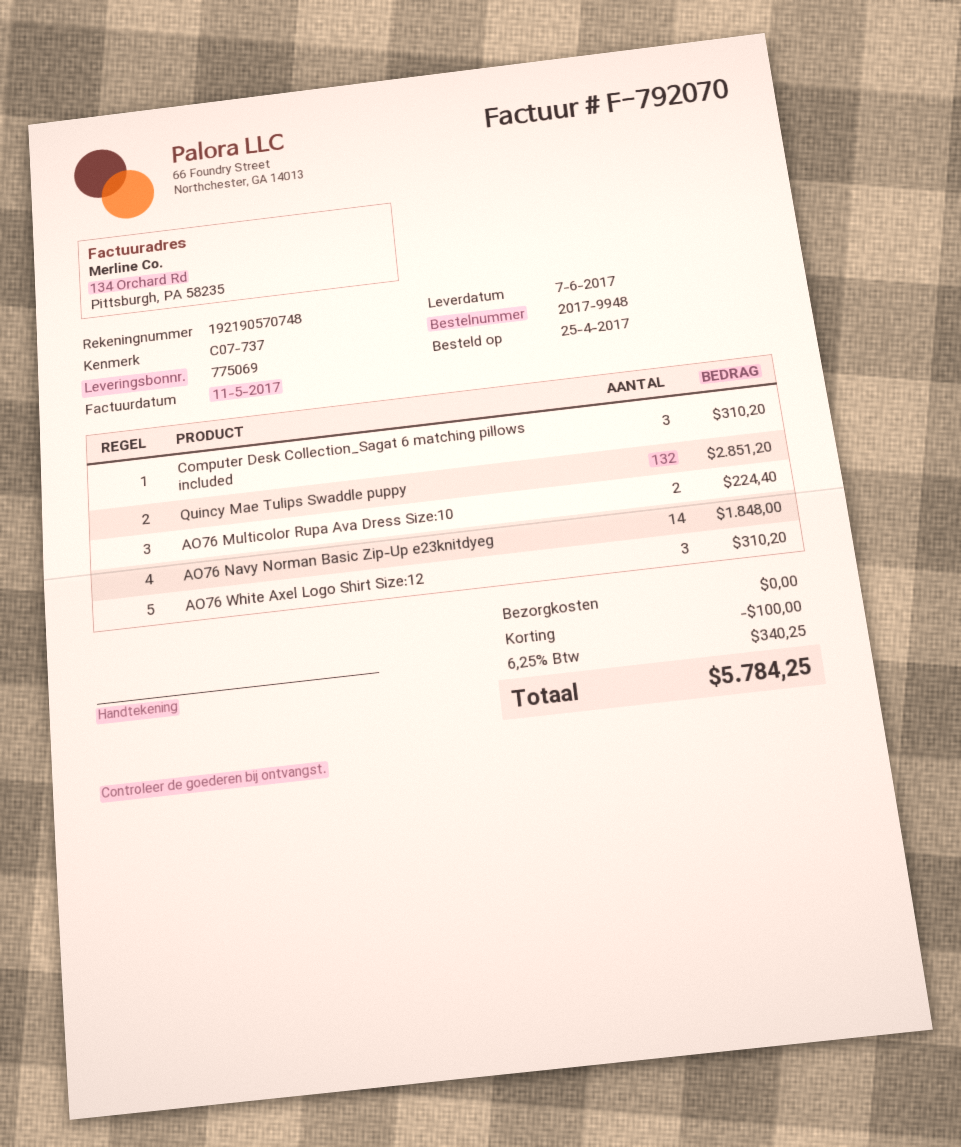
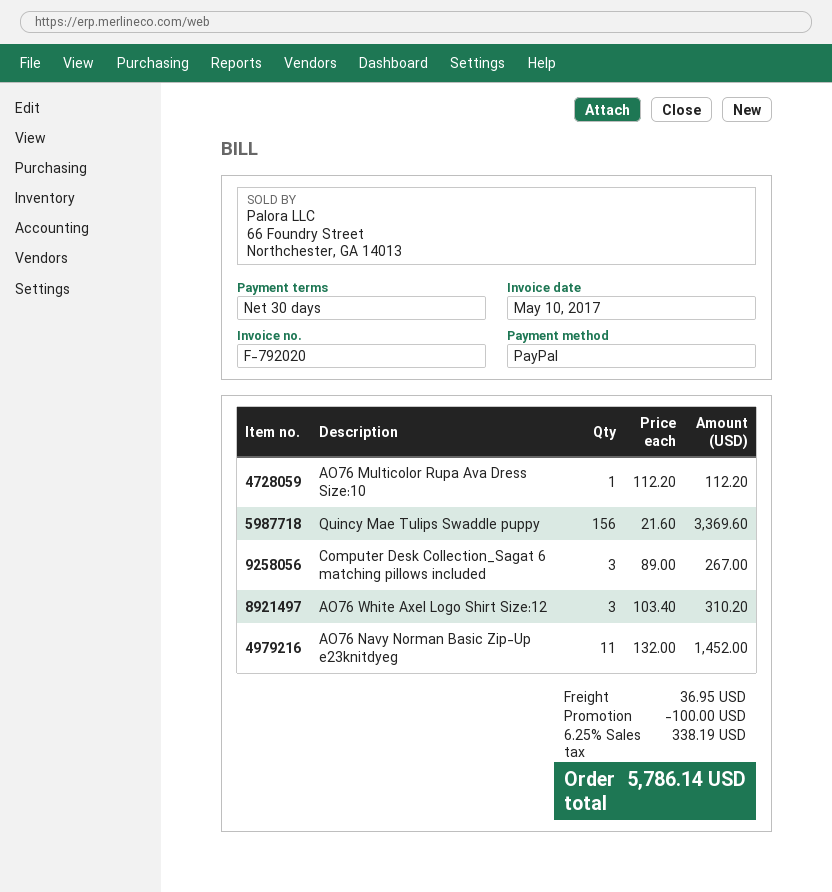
invoice number: F-792070 -> F-792020
invoice date: 2017-05-11 -> 2017-05-10
Computer Desk Collection_Sagat 6 matching pillows included: 3 for 310.20 -> 3 for 267.00
Quincy Mae Tulips Swaddle puppy: 132 for 2851.20 -> 156 for 3369.60
AO76 Multicolor Rupa Ava Dress Size:10: 2 for 224.40 -> 1 for 112.20
AO76 Navy Norman Basic Zip-Up e23knitdyeg: 14 for 1848.00 -> 11 for 1452.00
shipping: 0.00 -> 36.95
tax: 6.25% = 340.25 -> 6.25% = 338.19
total: 5784.25 -> 5786.14

